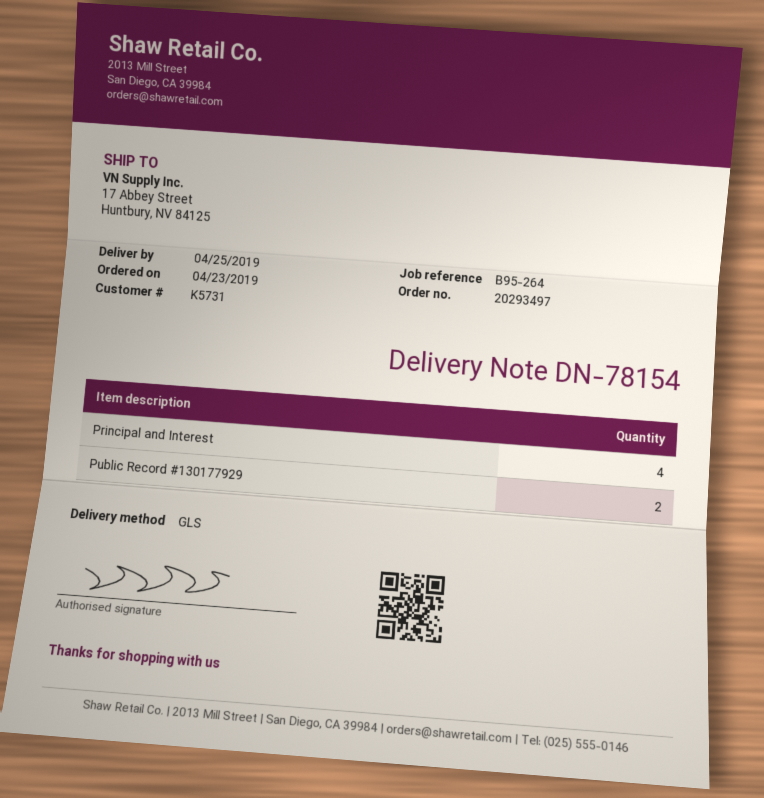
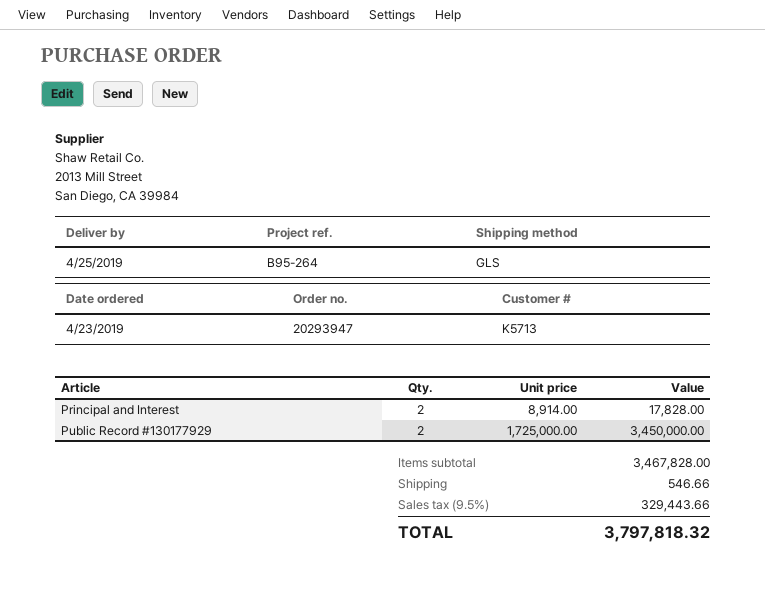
order number: 20293497 -> 20293947
customer number: K5731 -> K5713
Principal and Interest: 4 -> 2

